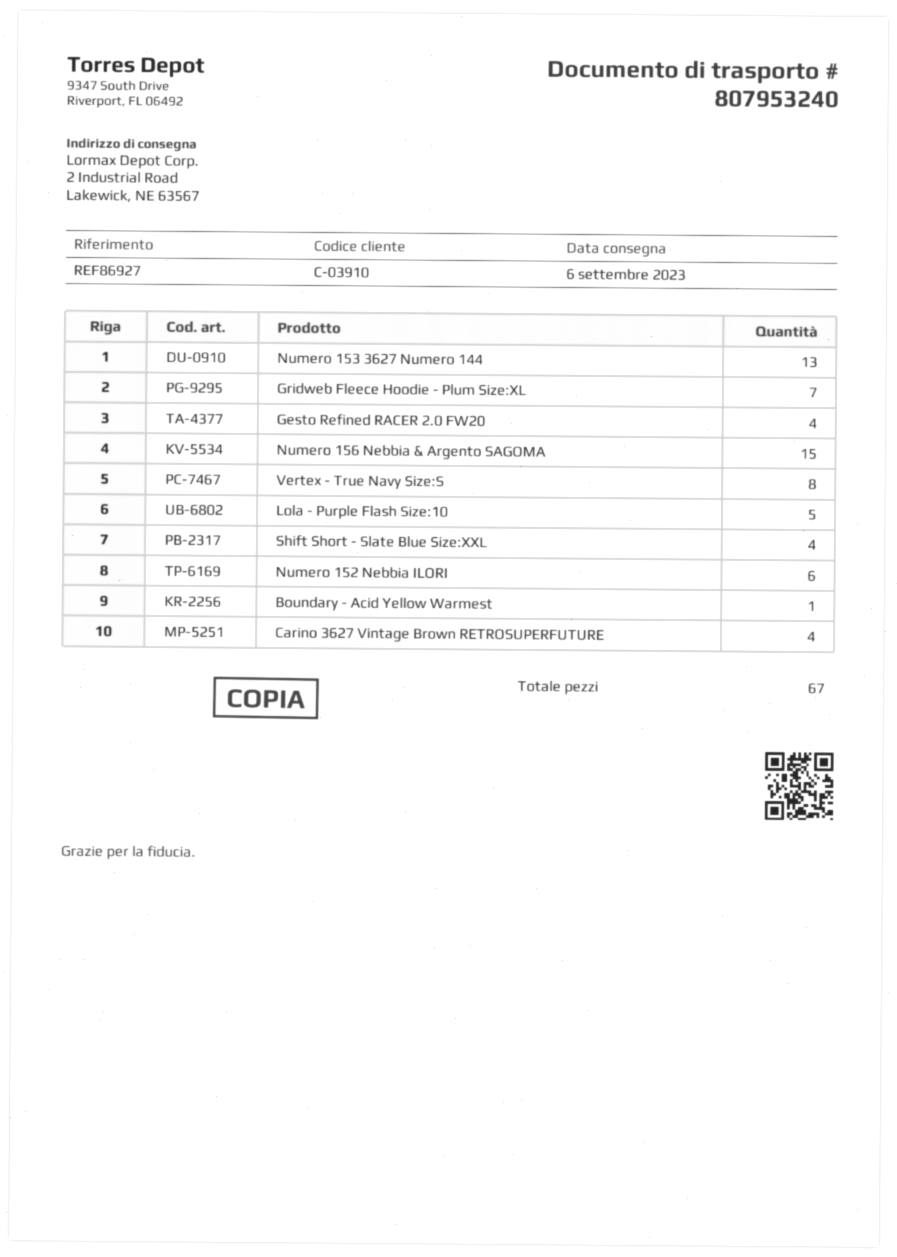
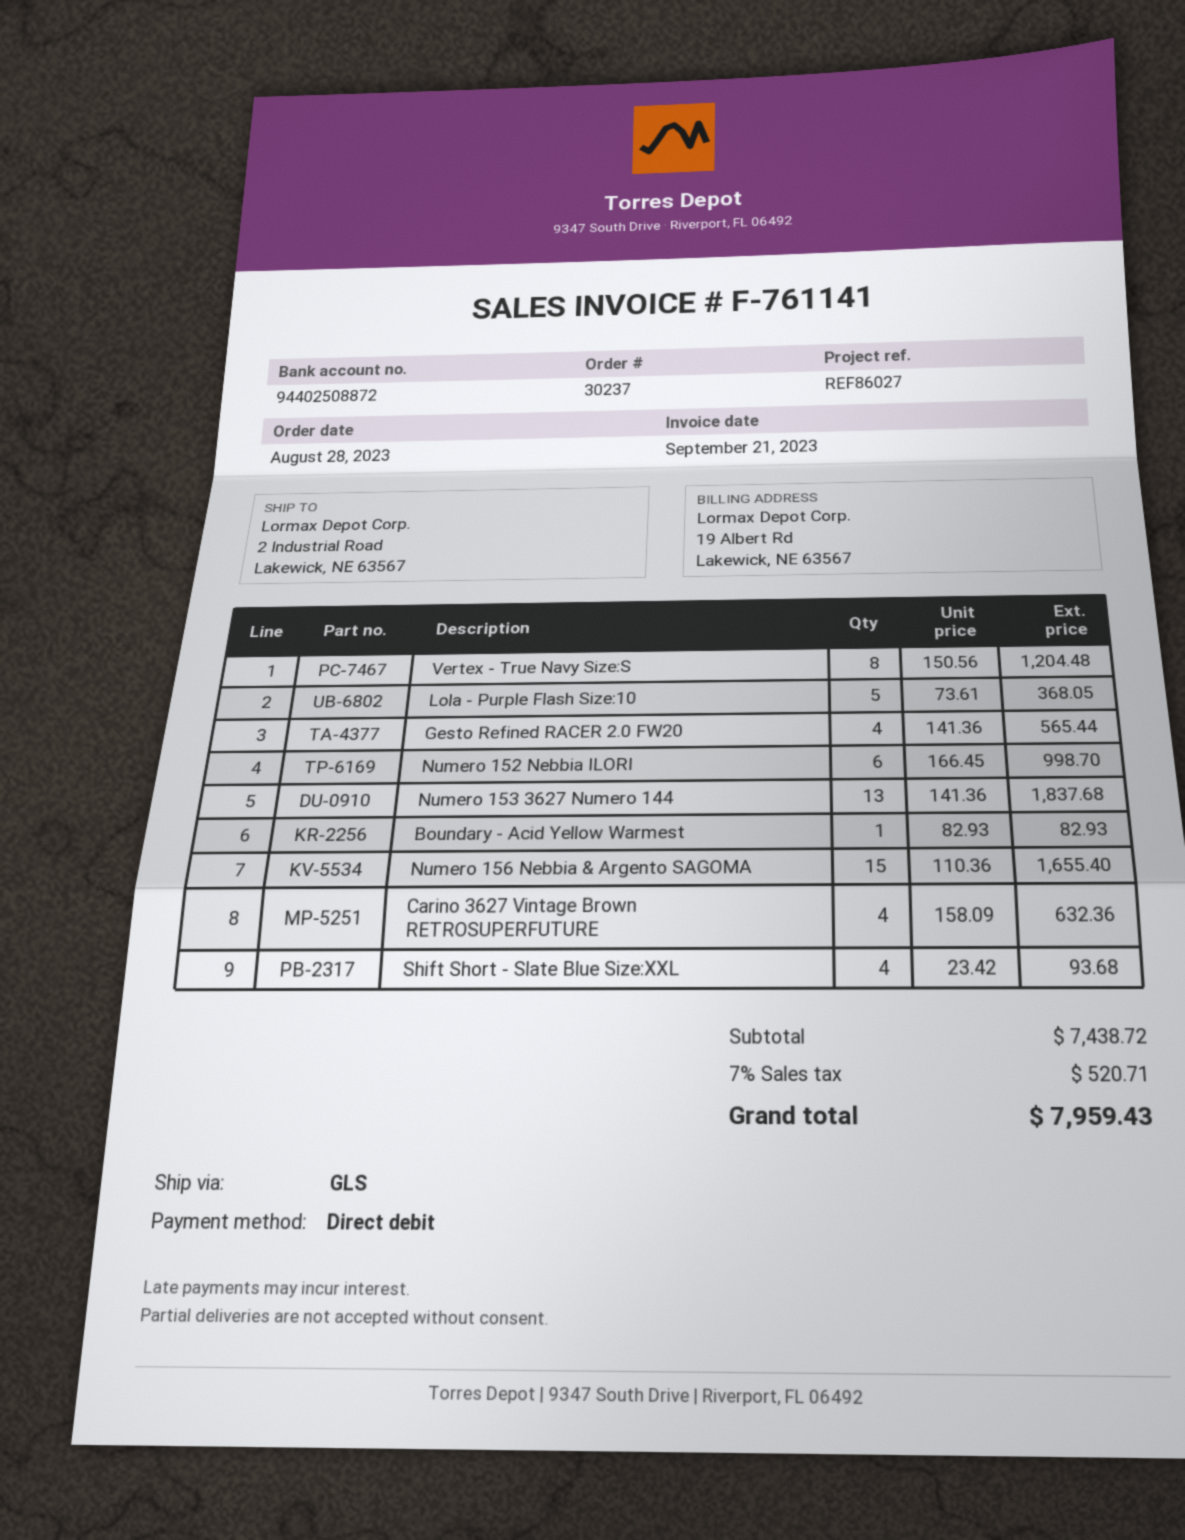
reference: REF86927 -> REF86027
Gridweb Fleece Hoodie - Plum Size:XL: 7 -> none

